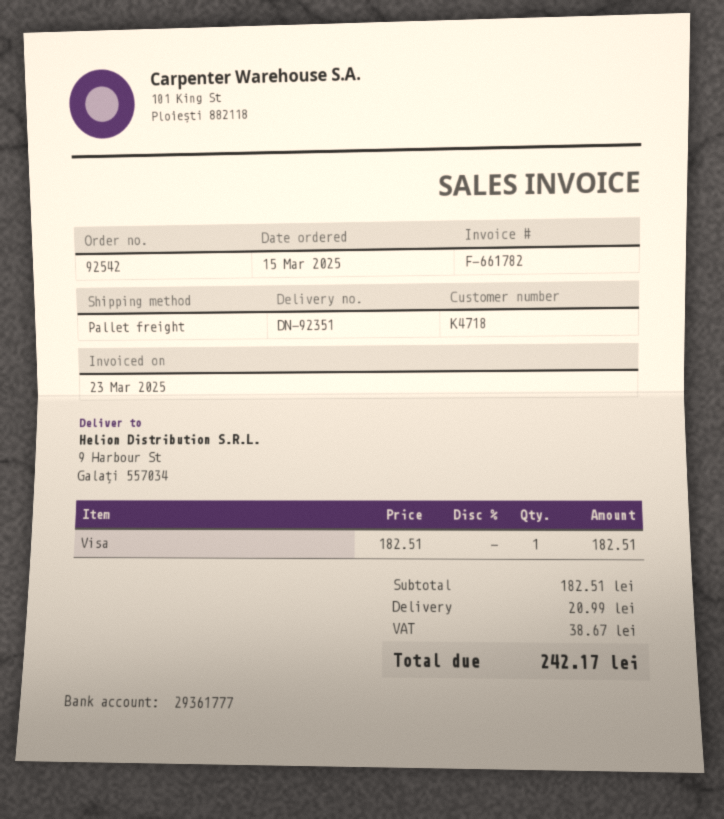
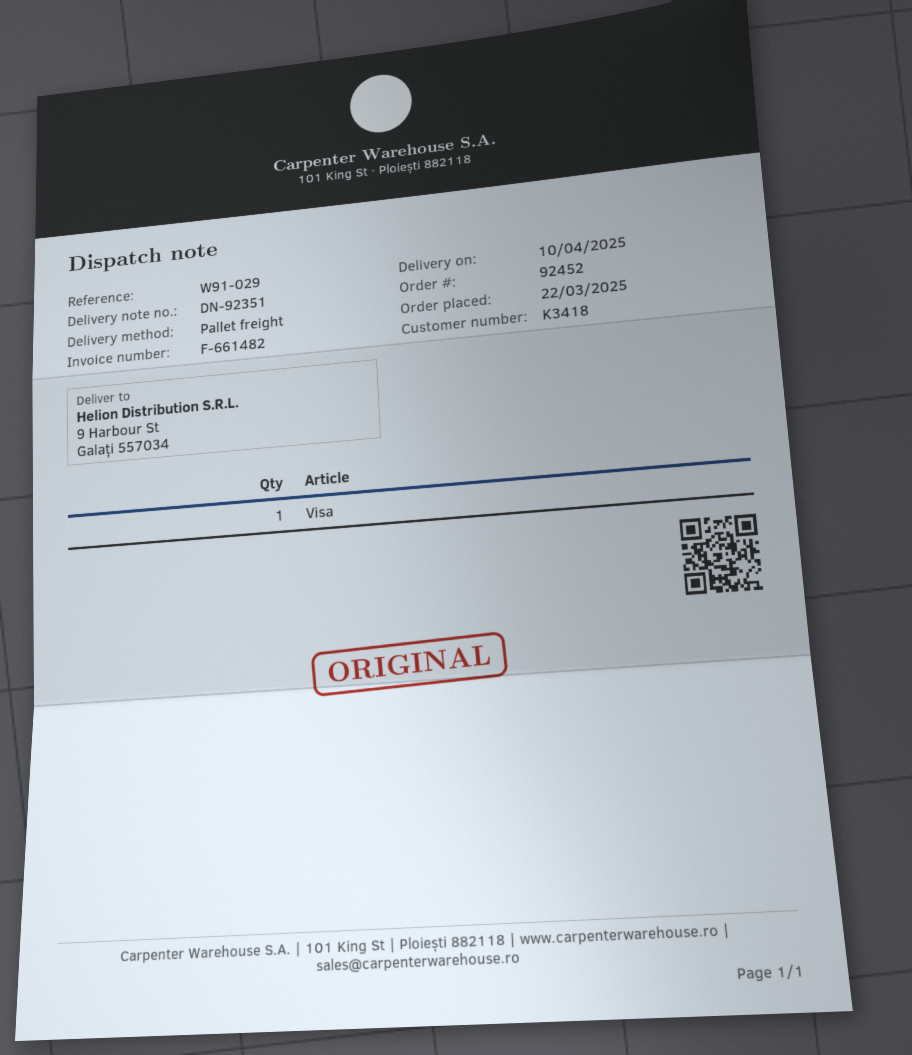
order number: 92542 -> 92452
order date: 2025-03-15 -> 2025-03-22
invoice number: F-661782 -> F-661482
customer number: K4718 -> K3418

